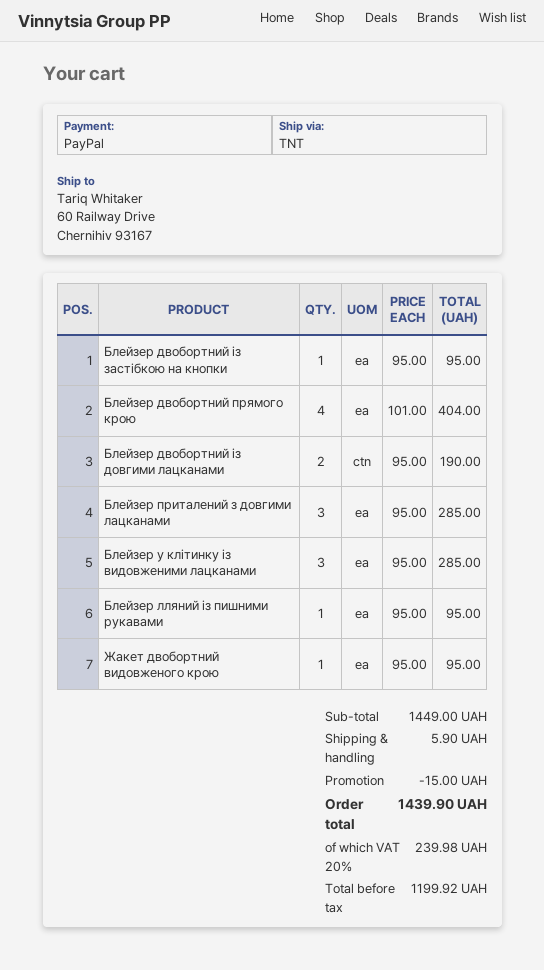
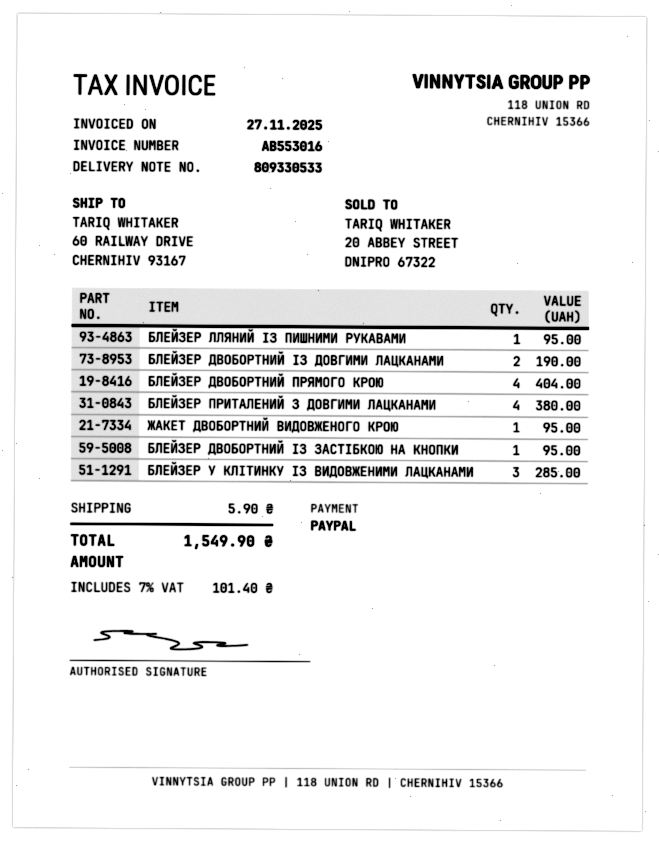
Блейзер приталений з довгими лацканами: 3 for 285.00 -> 4 for 380.00
discount: 15.00 -> none
tax: 20% = 239.98 -> 7% = 101.40
total: 1439.90 -> 1549.90

